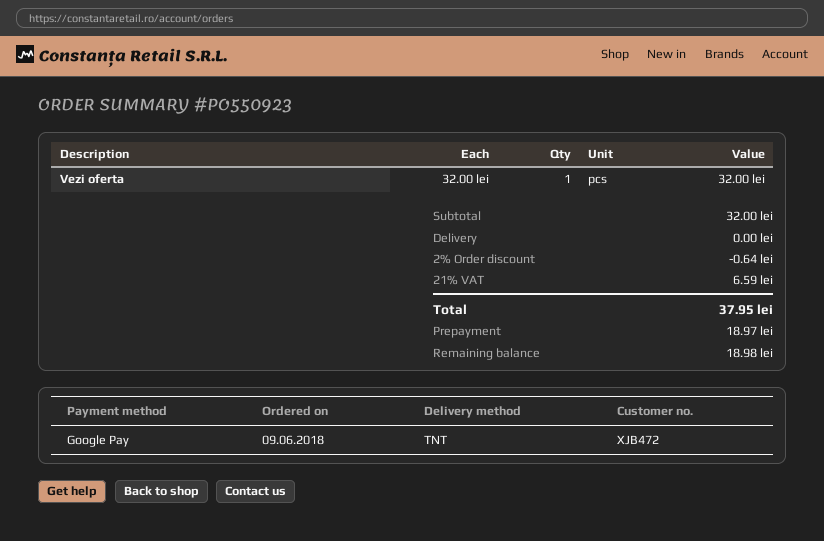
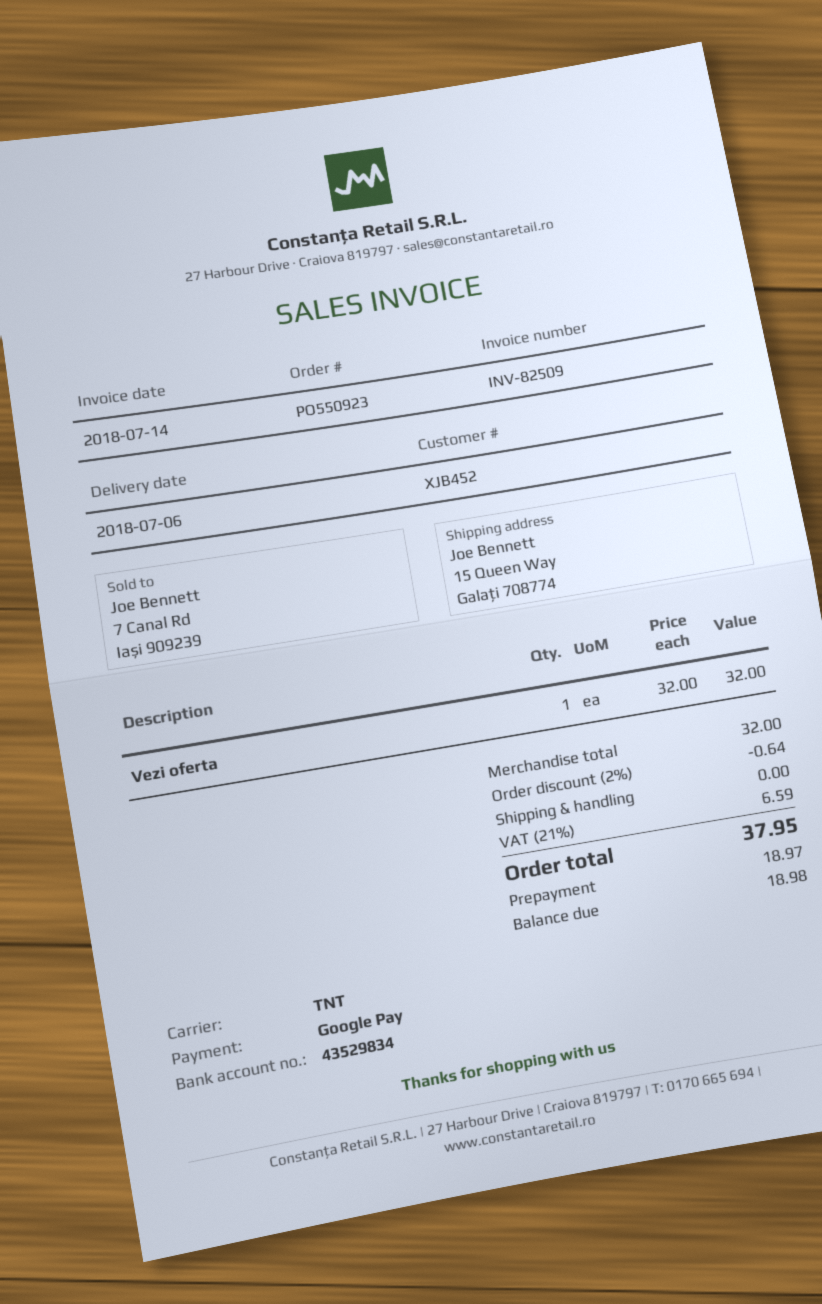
customer number: XJB472 -> XJB452

